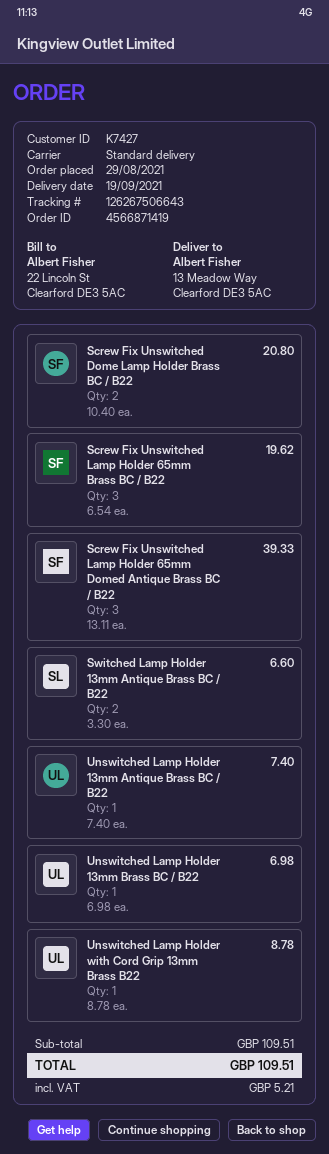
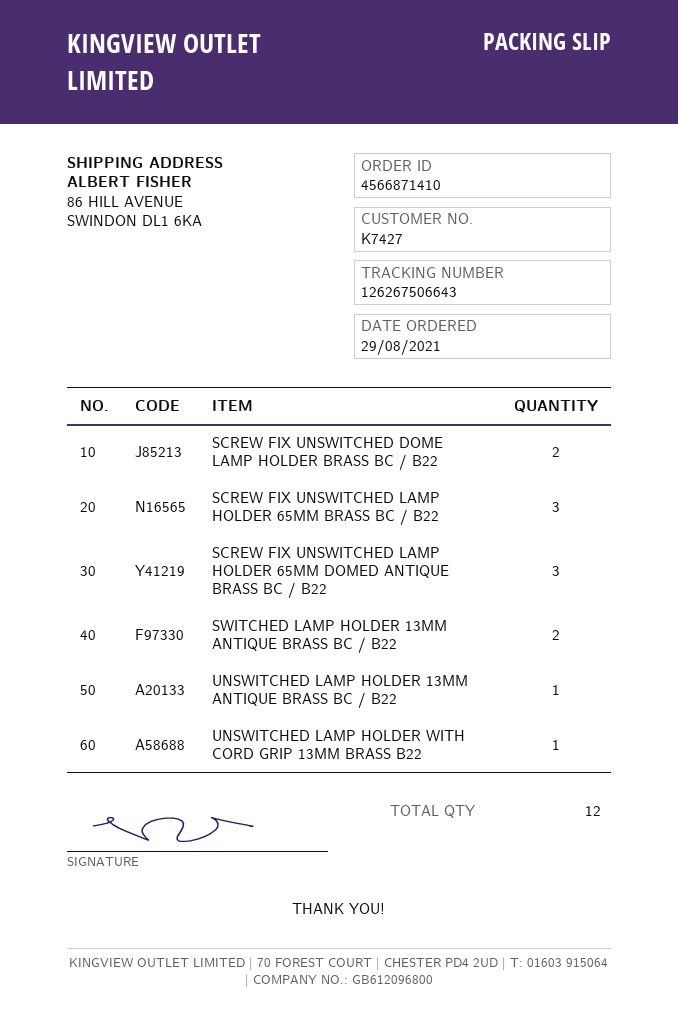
order number: 4566871419 -> 4566871410
ship to: 13 Meadow Way, Clearford DE3 5AC -> 86 HILL AVENUE, SWINDON DL1 6KA
Unswitched Lamp Holder 13mm Brass BC / B22: 1 -> none

